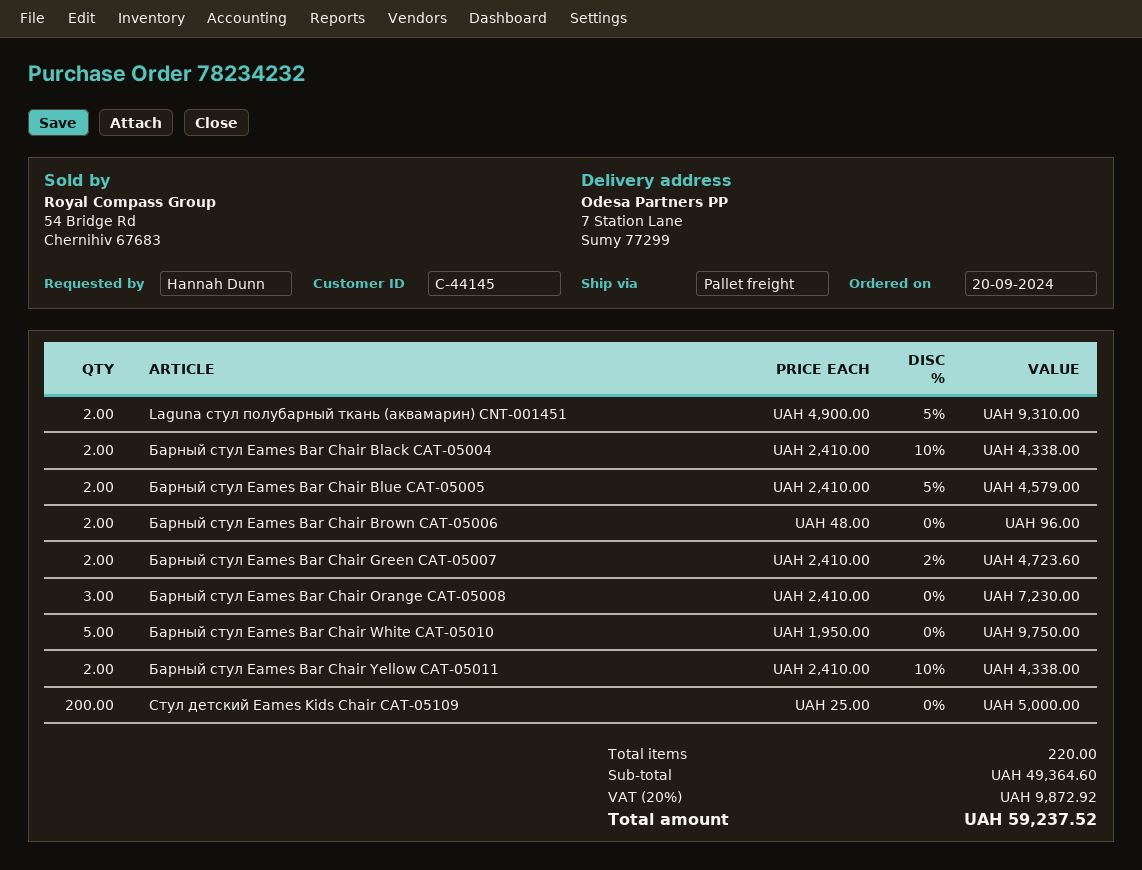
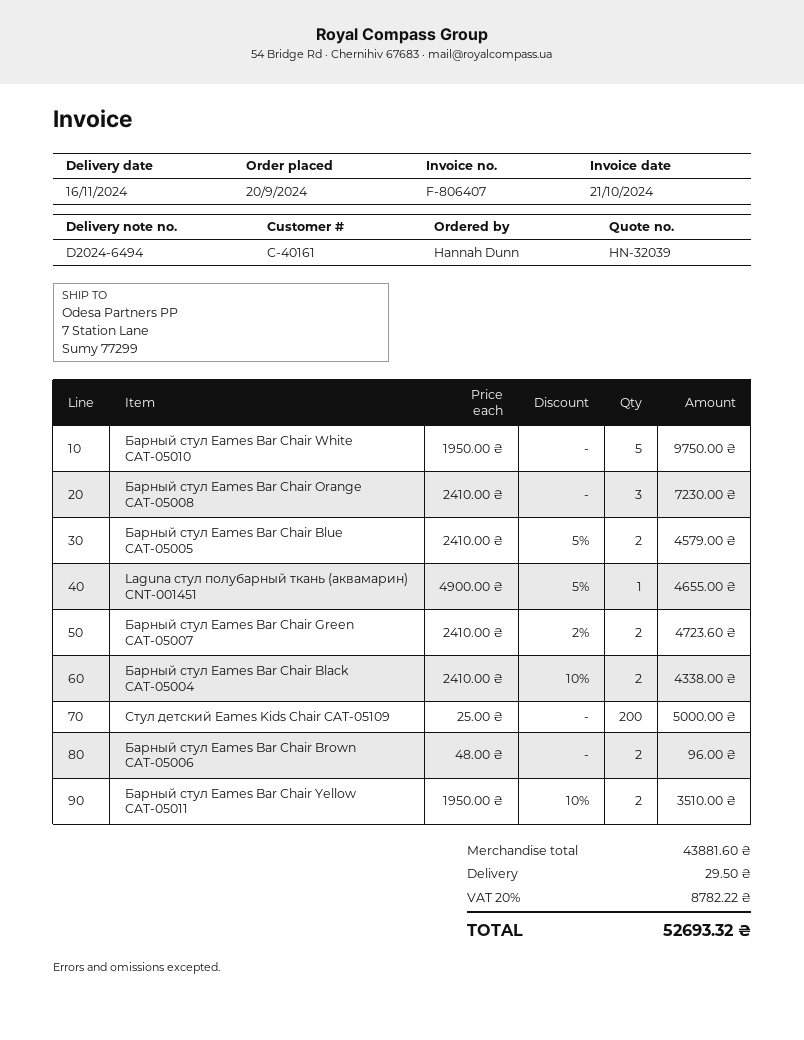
customer number: C-44145 -> C-40161
Laguna стул полубарный ткань (аквамарин) CNT-001451: 2 x 4900.00 - 5% = 9310.00 -> 1 x 4900.00 - 5% = 4655.00
Барный стул Eames Bar Chair Yellow CAT-05011: 2 x 2410.00 - 10% = 4338.00 -> 2 x 1950.00 - 10% = 3510.00
subtotal: 49364.60 -> 43881.60
shipping: none -> 29.50
tax: 20% = 9872.92 -> 20% = 8782.22
total: 59237.52 -> 52693.32

